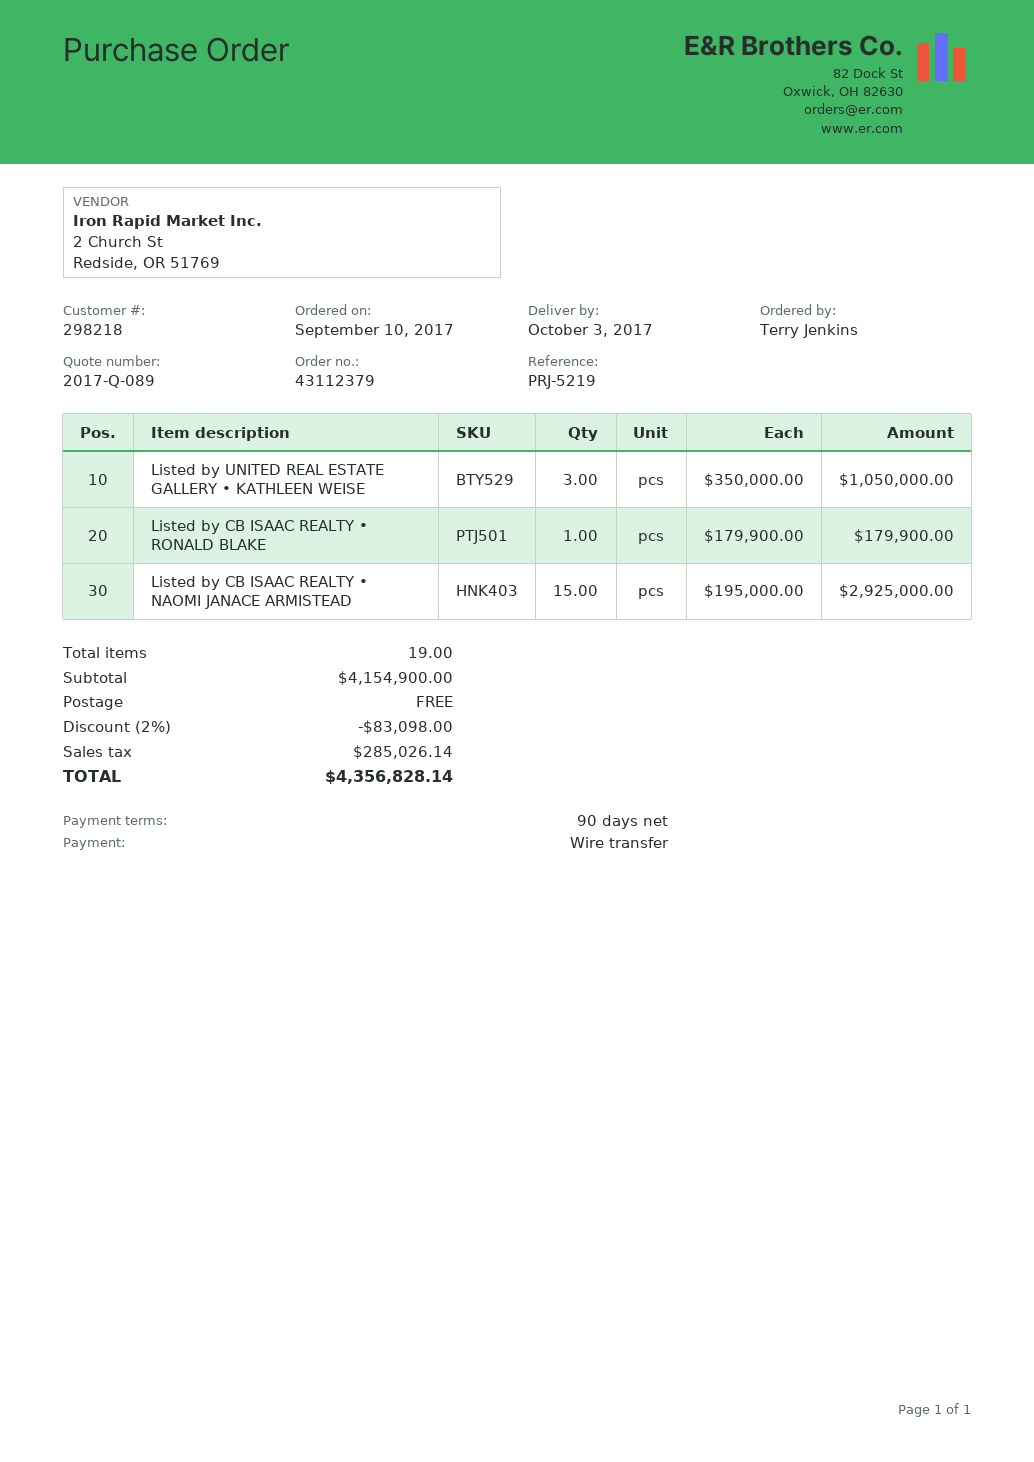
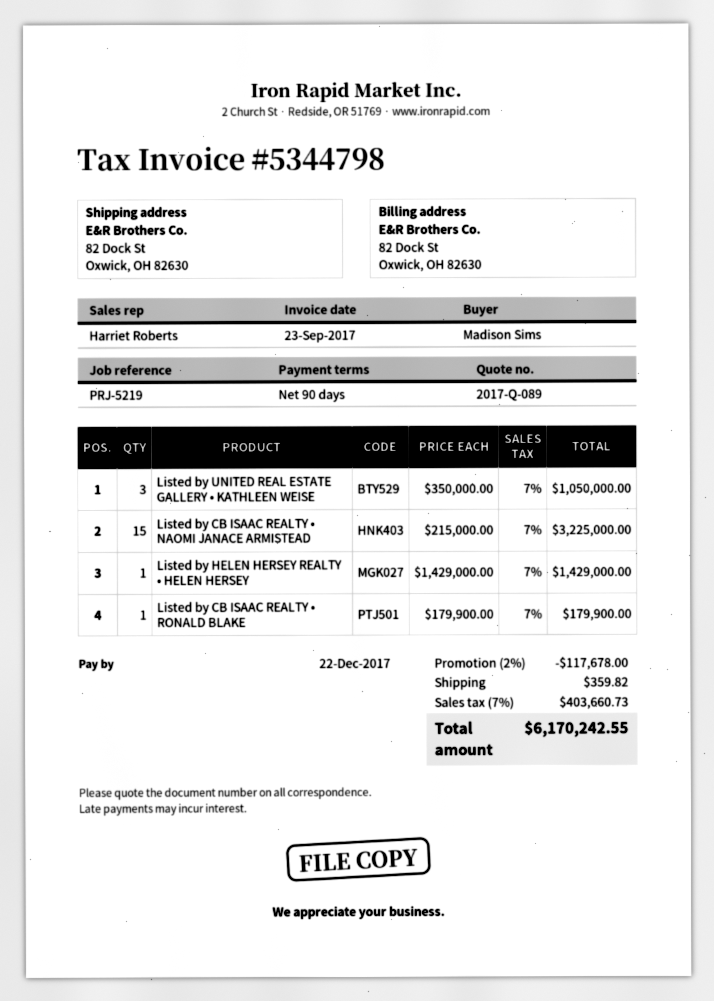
ordered by: Terry Jenkins -> Madison Sims
Listed by CB ISAAC REALTY • NAOMI JANACE ARMISTEAD: 15 x 195000.00 = 2925000.00 -> 15 x 215000.00 = 3225000.00
Listed by HELEN HERSEY REALTY • HELEN HERSEY: none -> 1 x 1429000.00 = 1429000.00
discount: 2% = 83098.00 -> 2% = 117678.00
shipping: 0.00 -> 359.82
tax: 285026.14 -> 403660.73
total: 4356828.14 -> 6170242.55

